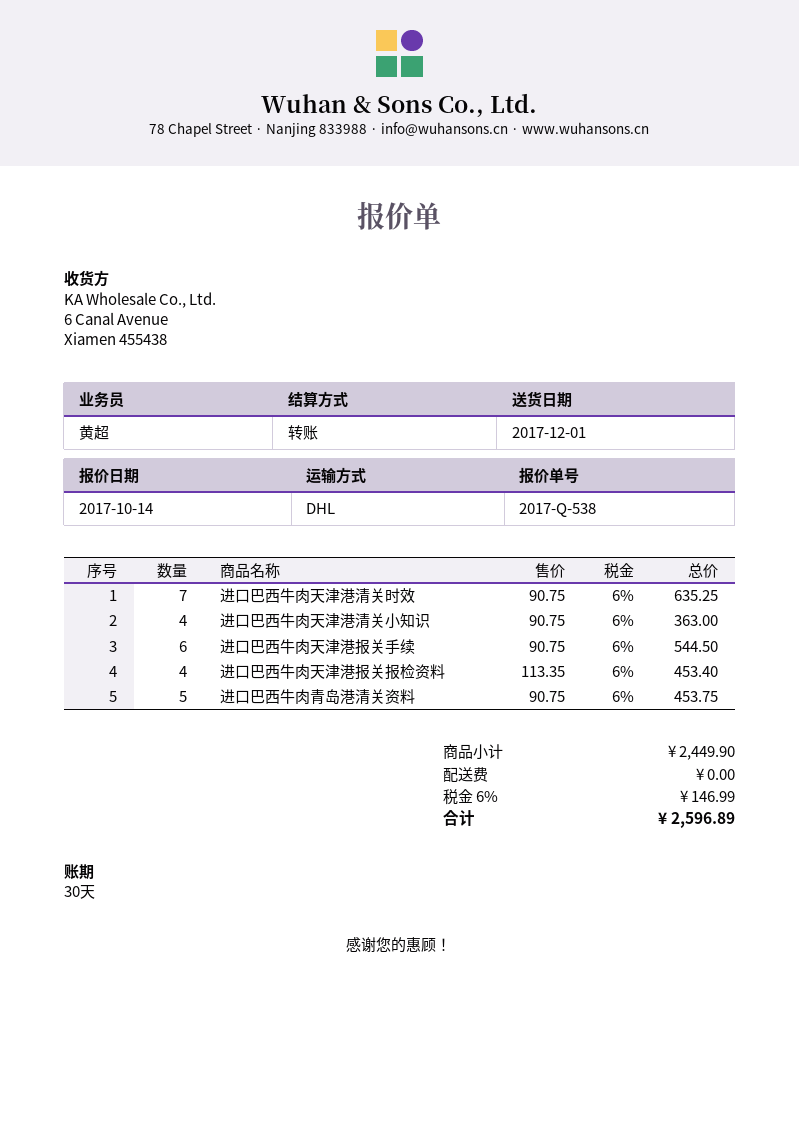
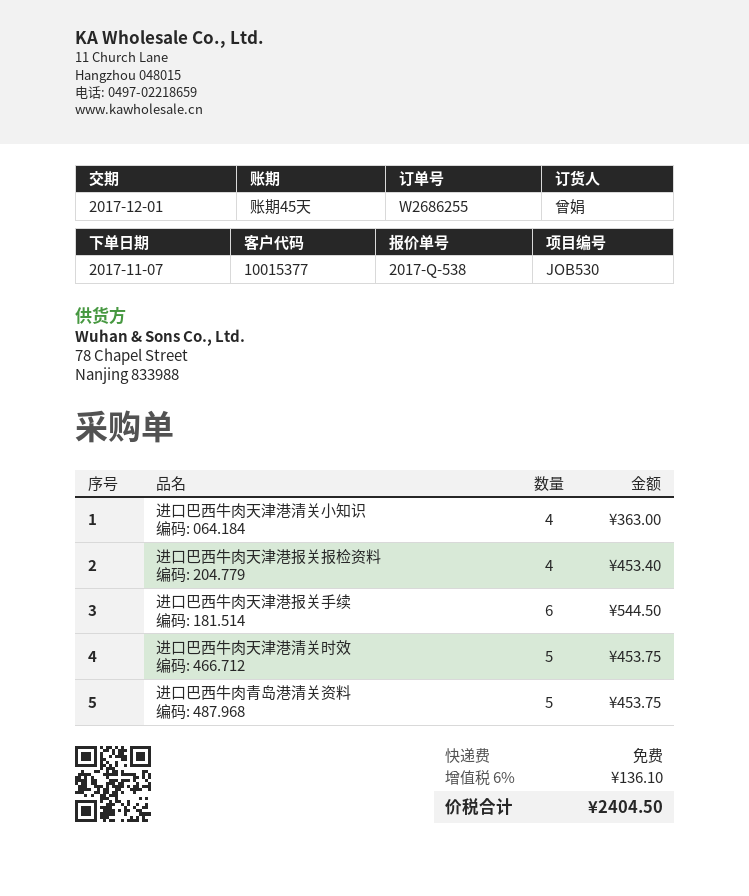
payment terms: 30 days -> 45 days
进口巴西牛肉天津港清关时效: 7 for 635.25 -> 5 for 453.75
tax: 6% = 146.99 -> 6% = 136.10
total: 2596.89 -> 2404.50

